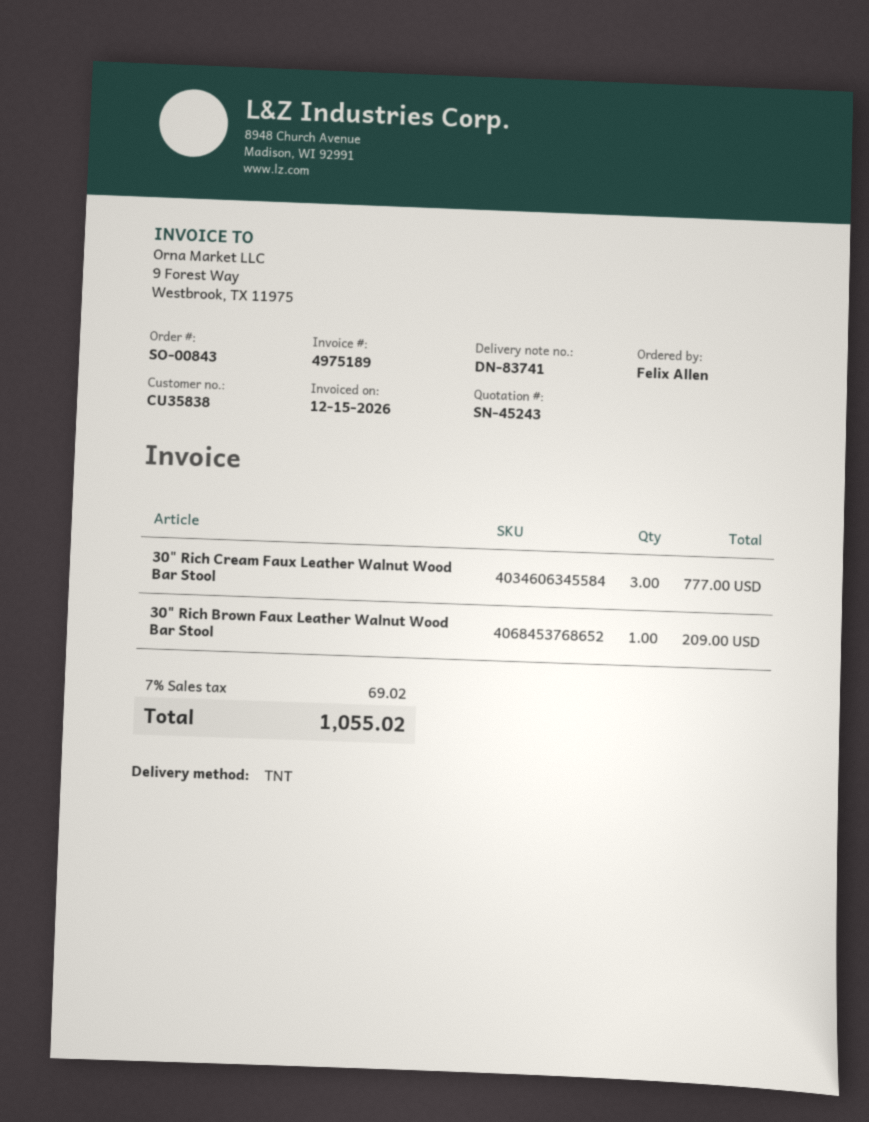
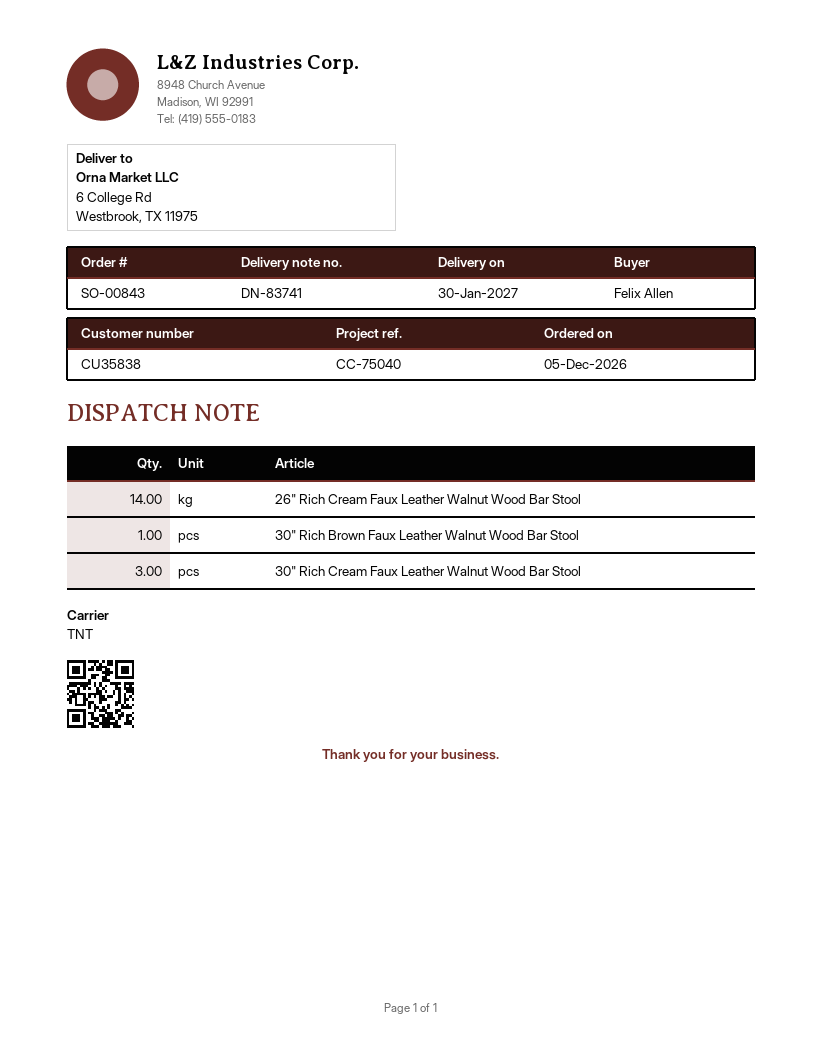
26" Rich Cream Faux Leather Walnut Wood Bar Stool: none -> 14

